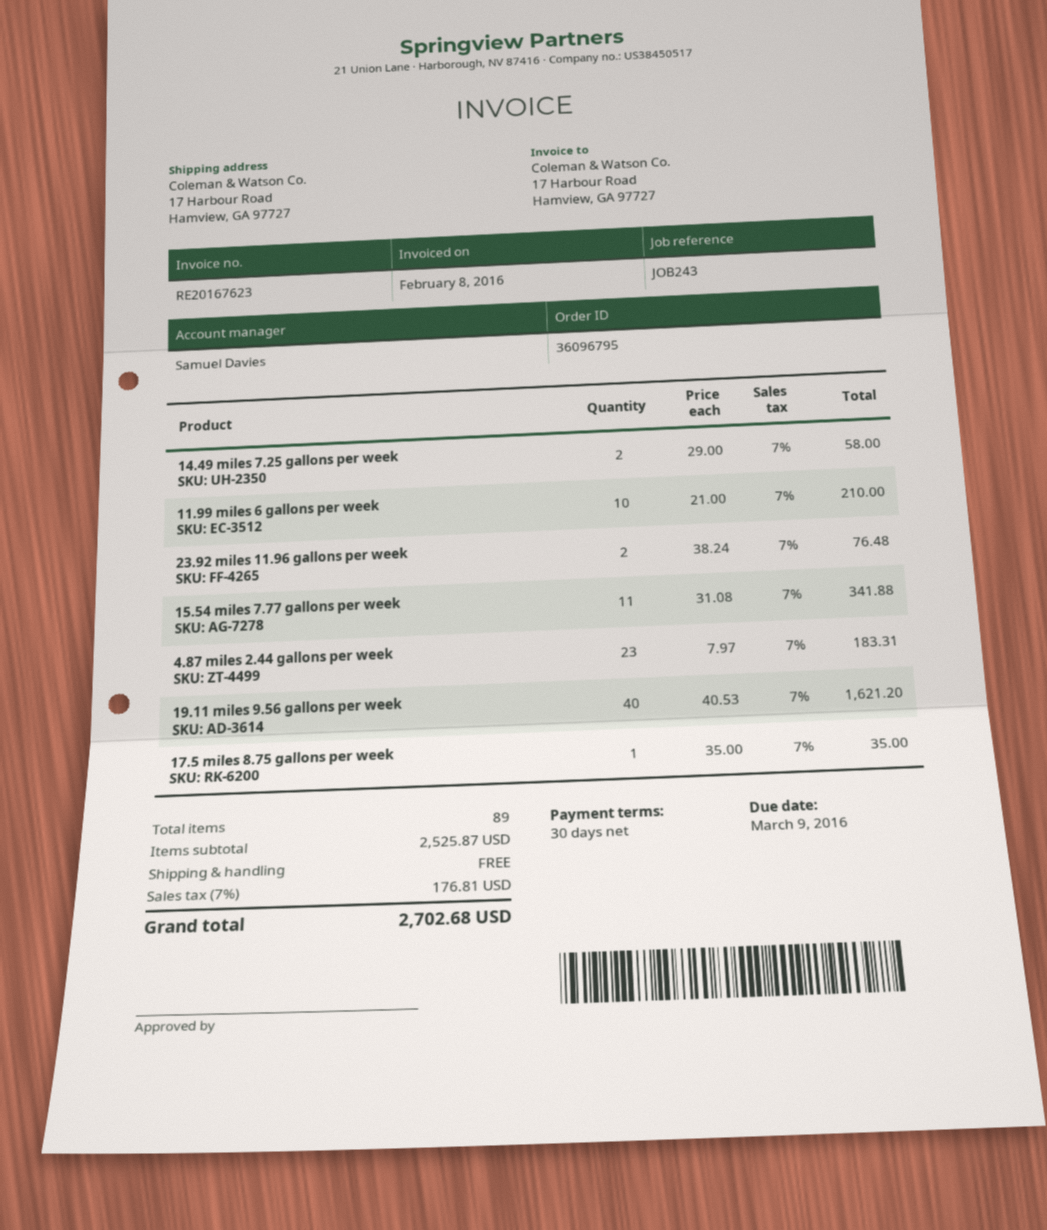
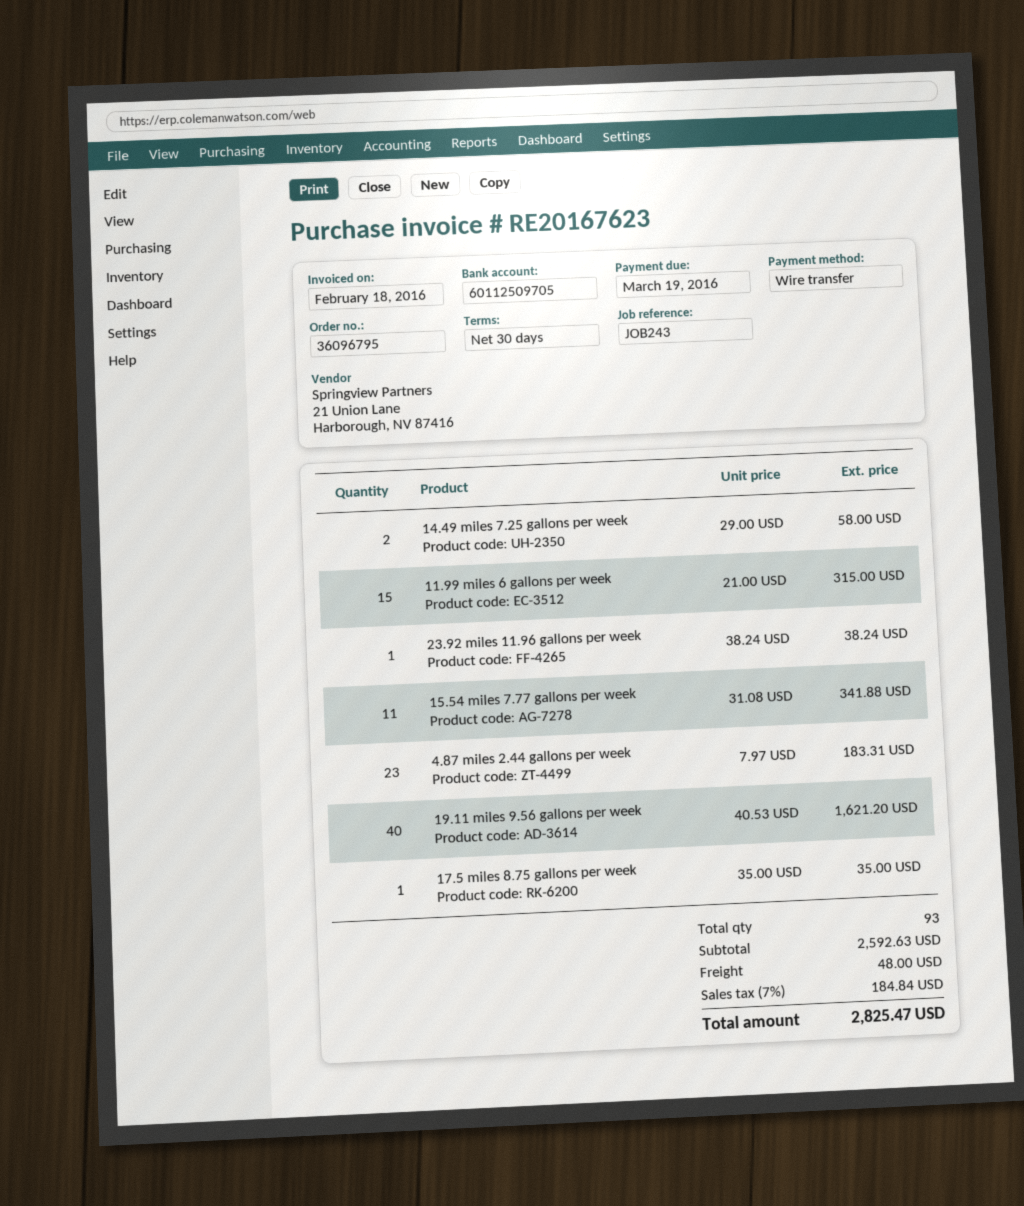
invoice date: 2016-02-08 -> 2016-02-18
due date: 2016-03-09 -> 2016-03-19
11.99 miles 6 gallons per week: 10 x 21.00 = 210.00 -> 15 x 21.00 = 315.00
23.92 miles 11.96 gallons per week: 2 x 38.24 = 76.48 -> 1 x 38.24 = 38.24
total quantity: 89 -> 93
subtotal: 2525.87 -> 2592.63
shipping: 0.00 -> 48.00
tax: 7% = 176.81 -> 7% = 184.84
total: 2702.68 -> 2825.47

